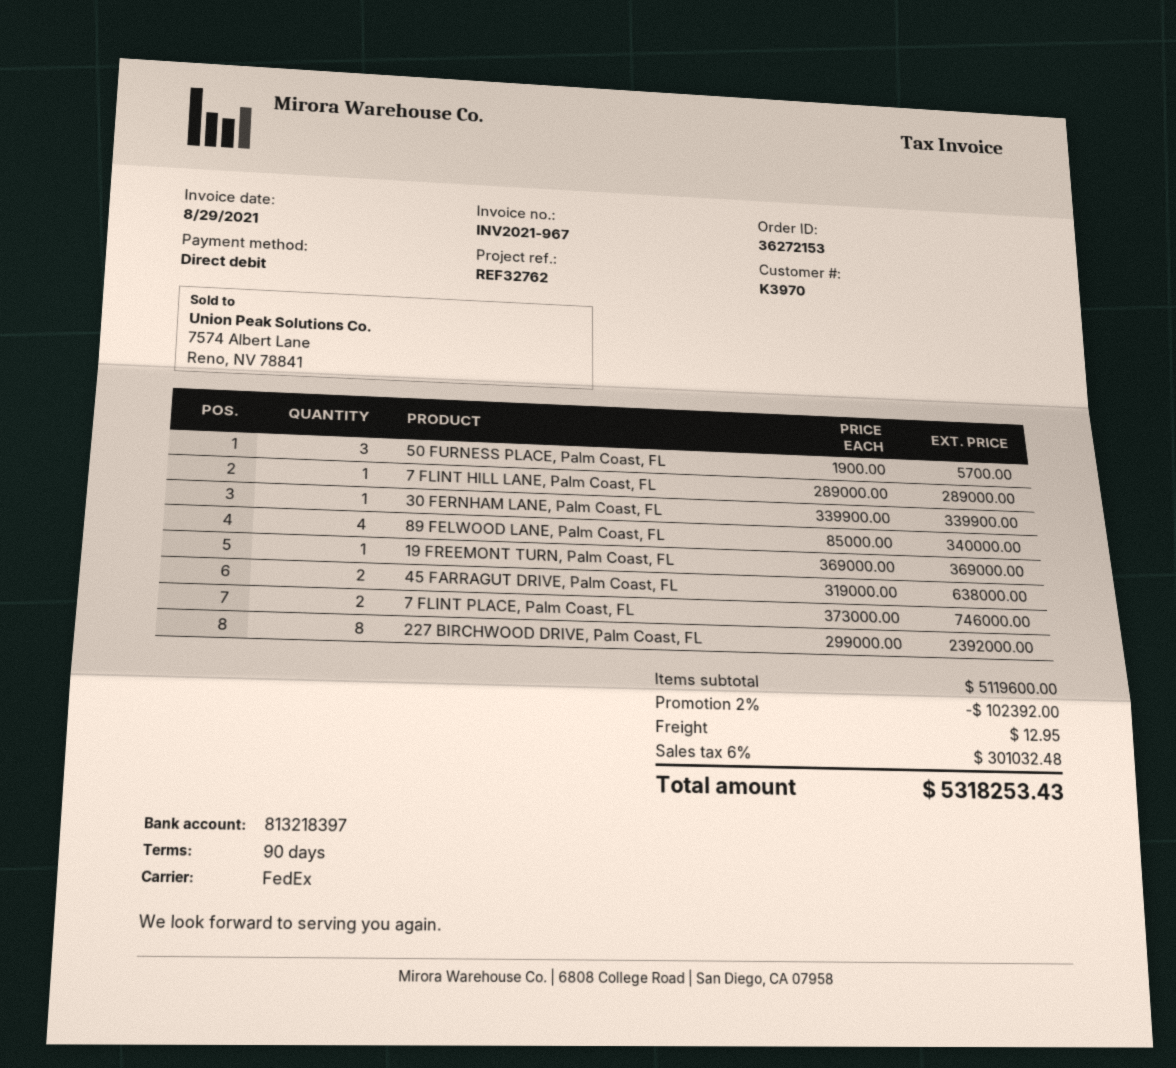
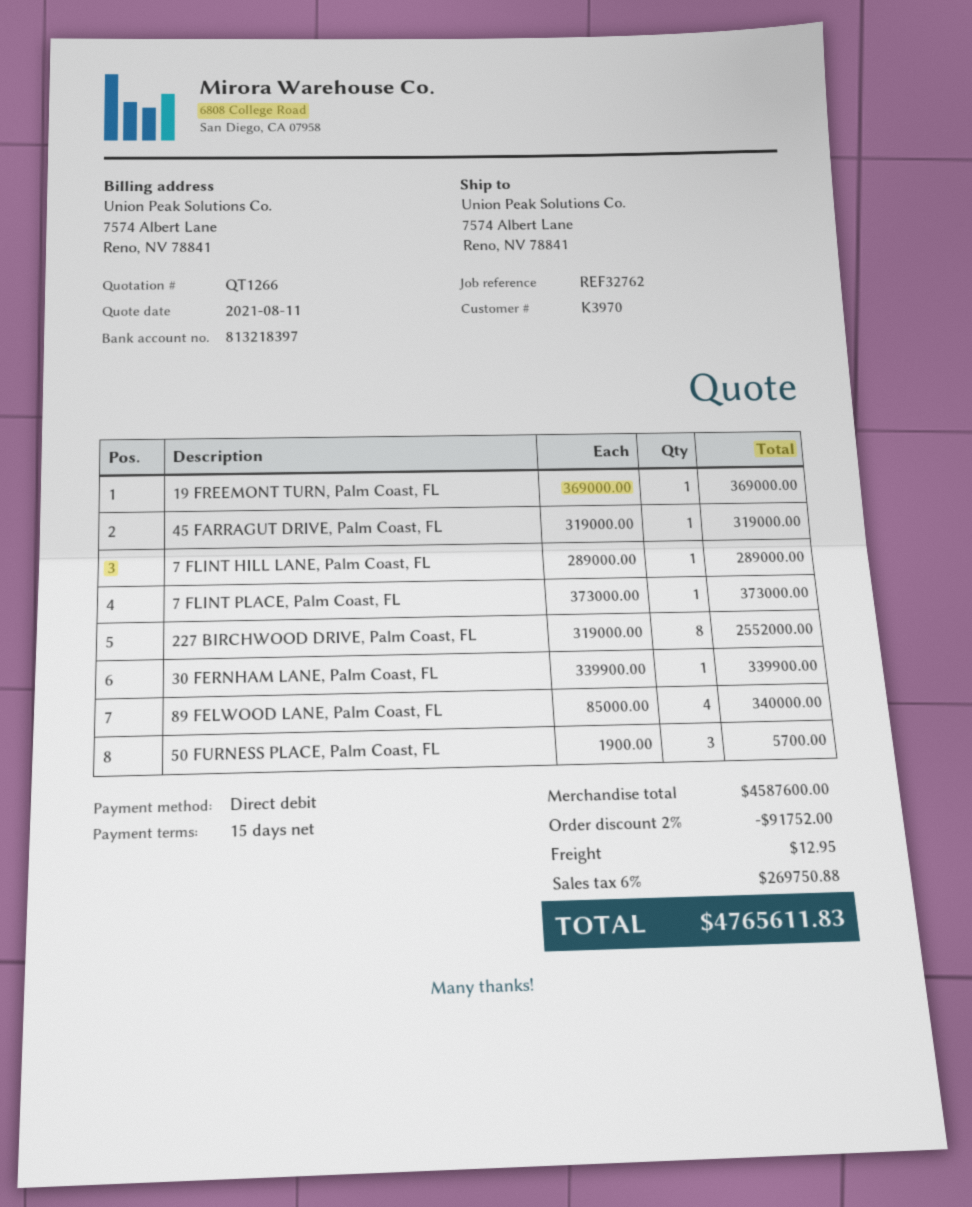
payment terms: 90 days -> 15 days
45 FARRAGUT DRIVE, Palm Coast, FL: 2 x 319000.00 = 638000.00 -> 1 x 319000.00 = 319000.00
7 FLINT PLACE, Palm Coast, FL: 2 x 373000.00 = 746000.00 -> 1 x 373000.00 = 373000.00
227 BIRCHWOOD DRIVE, Palm Coast, FL: 8 x 299000.00 = 2392000.00 -> 8 x 319000.00 = 2552000.00
subtotal: 5119600.00 -> 4587600.00
discount: 2% = 102392.00 -> 2% = 91752.00
tax: 6% = 301032.48 -> 6% = 269750.88
total: 5318253.43 -> 4765611.83

